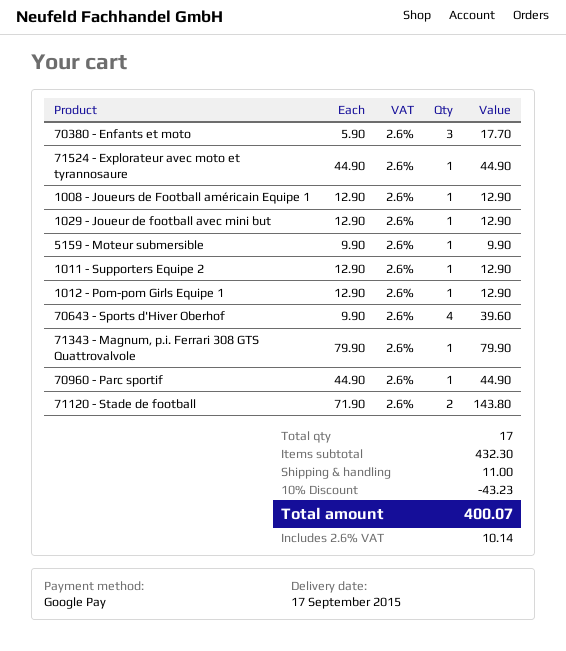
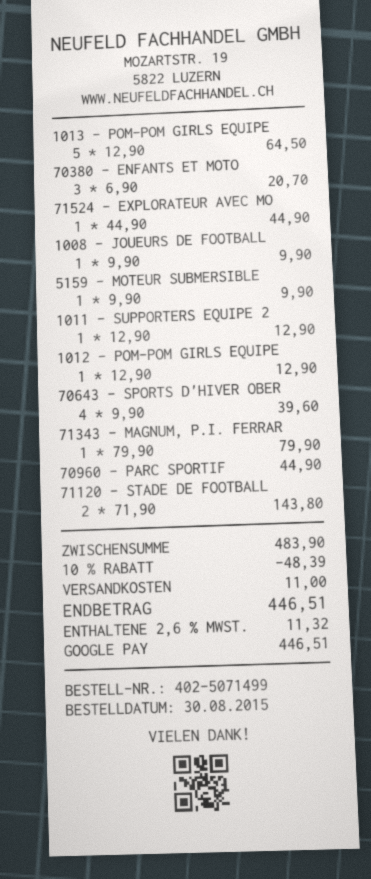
70380 - Enfants et moto: 3 x 5.90 = 17.70 -> 3 x 6.90 = 20.70
1008 - Joueurs de Football américain Equipe 1: 1 x 12.90 = 12.90 -> 1 x 9.90 = 9.90
1029 - Joueur de football avec mini but: 1 x 12.90 = 12.90 -> none
1013 - POM-POM GIRLS EQUIPE: none -> 5 x 12.90 = 64.50
subtotal: 432.30 -> 483.90
discount: 10% = 43.23 -> 10% = 48.39
tax: 2.6% = 10.14 -> 2.6% = 11.32
total: 400.07 -> 446.51

